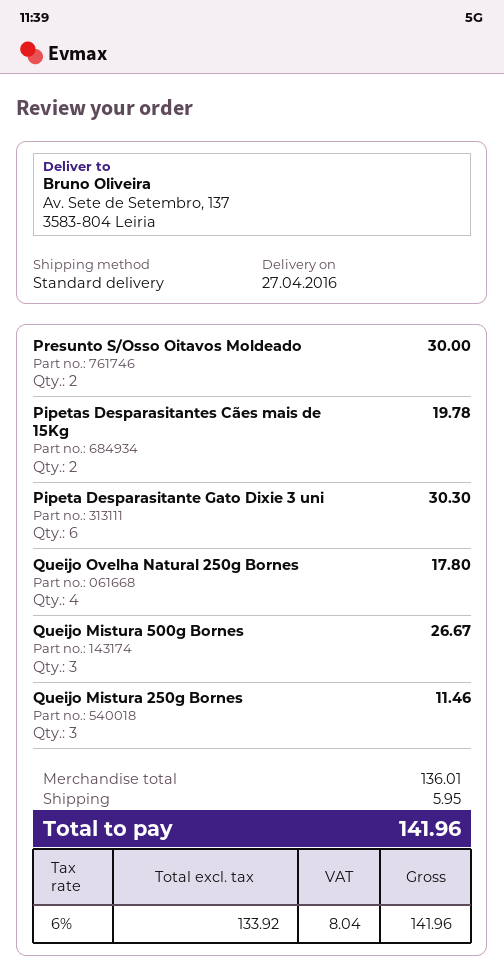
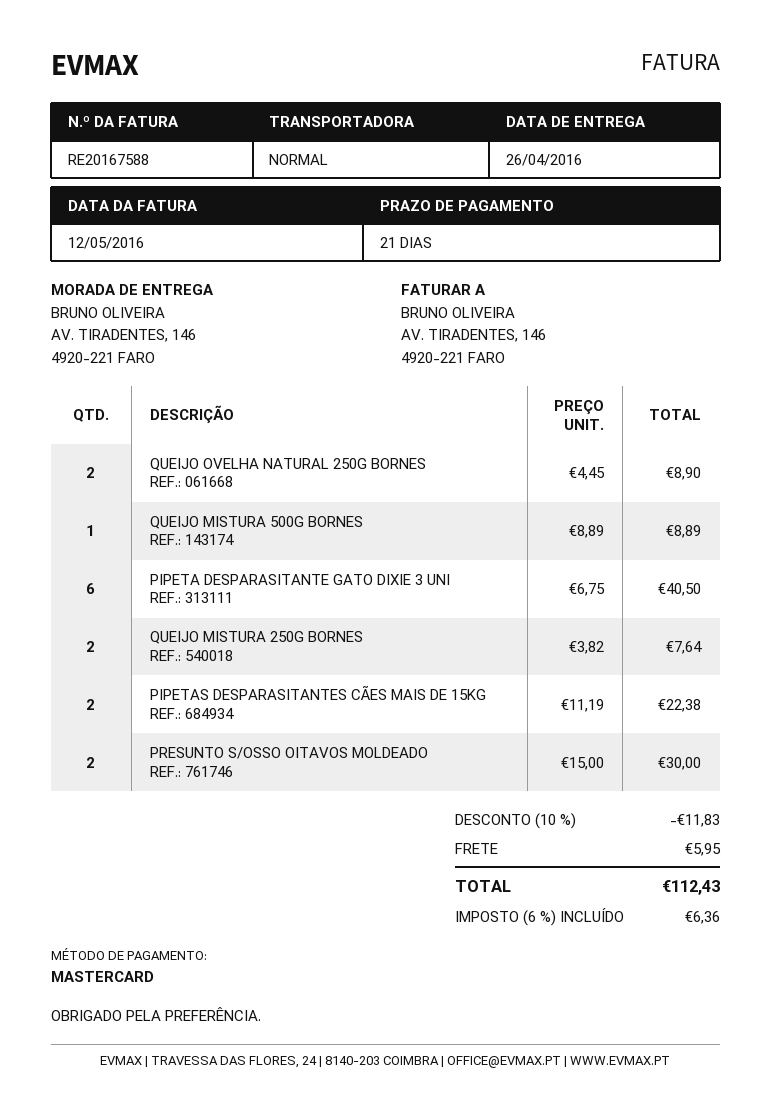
delivery date: 2016-04-27 -> 2016-04-26
ship to: Av. Sete de Setembro, 137, 3583-804 Leiria -> AV. TIRADENTES, 146, 4920-221 FARO
Pipetas Desparasitantes Cães mais de 15Kg: 2 for 19.78 -> 2 for 22.38
Pipeta Desparasitante Gato Dixie 3 uni: 6 for 30.30 -> 6 for 40.50
Queijo Ovelha Natural 250g Bornes: 4 for 17.80 -> 2 for 8.90
Queijo Mistura 500g Bornes: 3 for 26.67 -> 1 for 8.89
Queijo Mistura 250g Bornes: 3 for 11.46 -> 2 for 7.64
discount: none -> 10% = 11.83
tax: 6% = 8.04 -> 6% = 6.36
total: 141.96 -> 112.43

